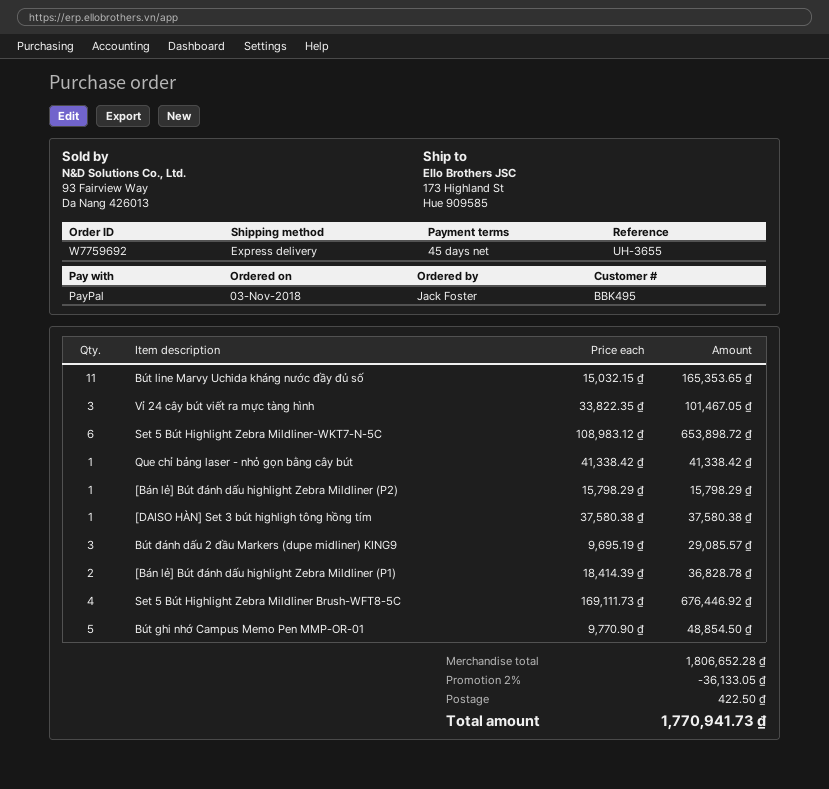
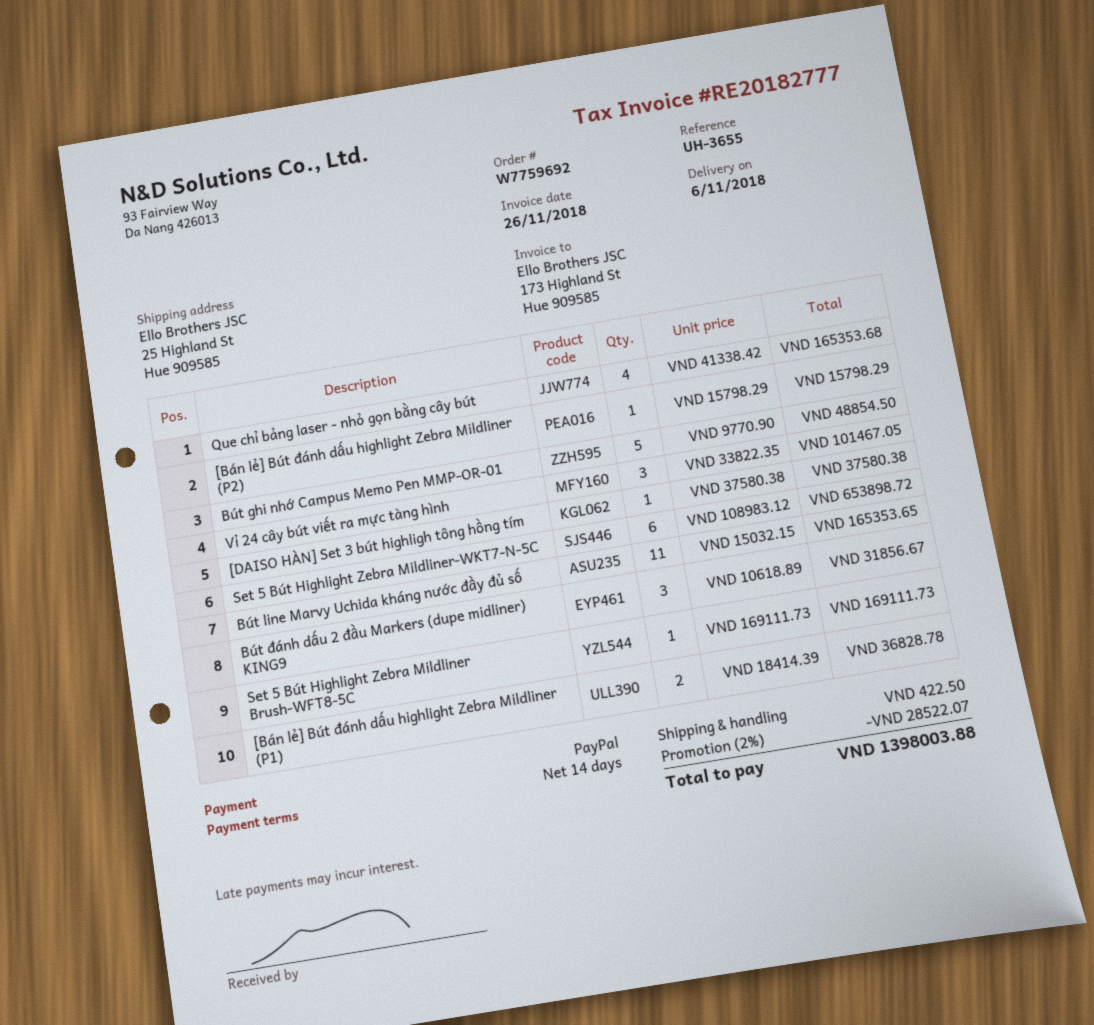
payment terms: 45 days -> 14 days
ship to: 173 Highland St, Hue 909585 -> 25 Highland St, Hue 909585
Que chỉ bảng laser - nhỏ gọn bằng cây bút: 1 x 41338.42 = 41338.42 -> 4 x 41338.42 = 165353.68
Bút đánh dấu 2 đầu Markers (dupe midliner) KING9: 3 x 9695.19 = 29085.57 -> 3 x 10618.89 = 31856.67
Set 5 Bút Highlight Zebra Mildliner Brush-WFT8-5C: 4 x 169111.73 = 676446.92 -> 1 x 169111.73 = 169111.73
discount: 2% = 36133.05 -> 2% = 28522.07
total: 1770941.73 -> 1398003.88

